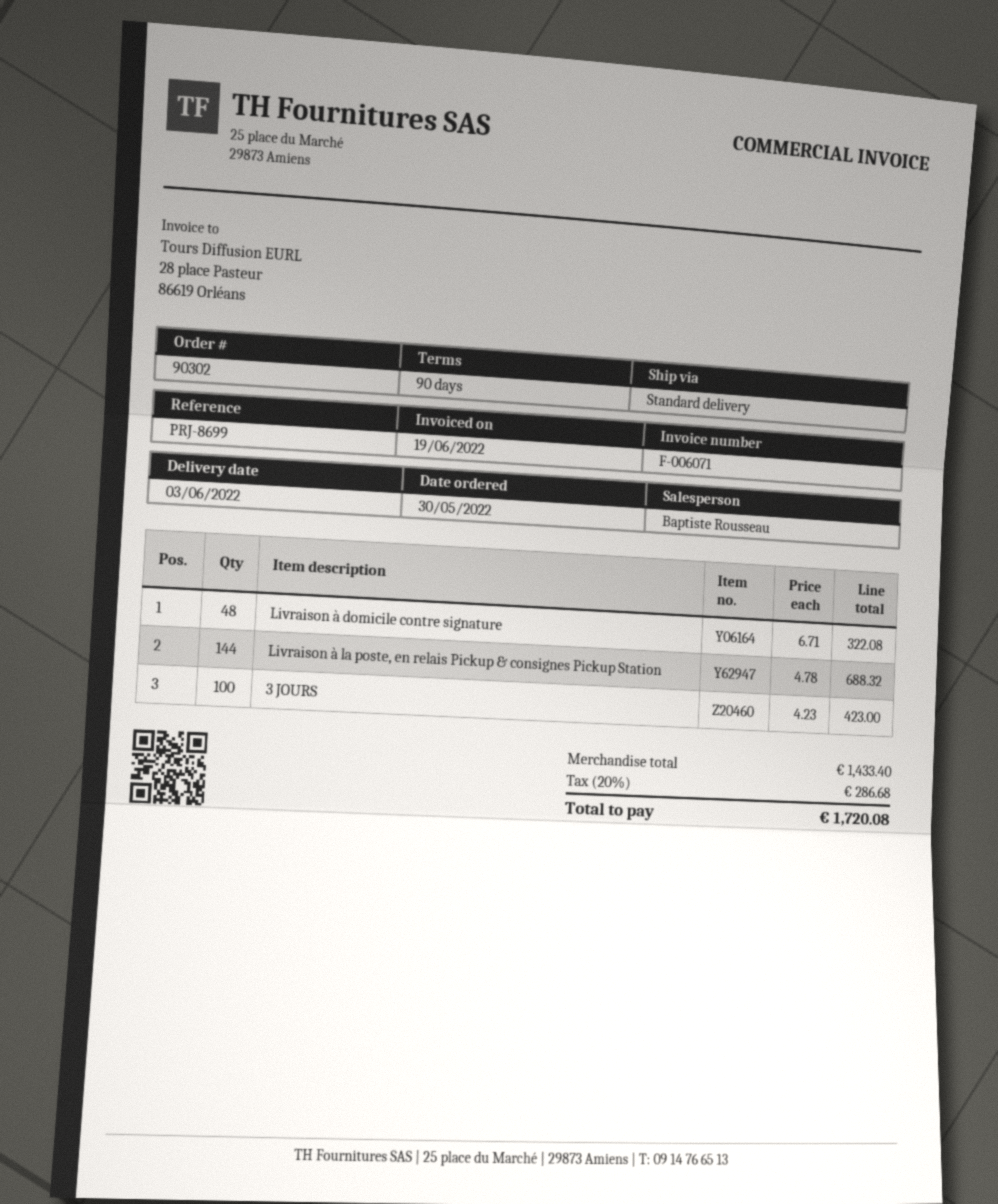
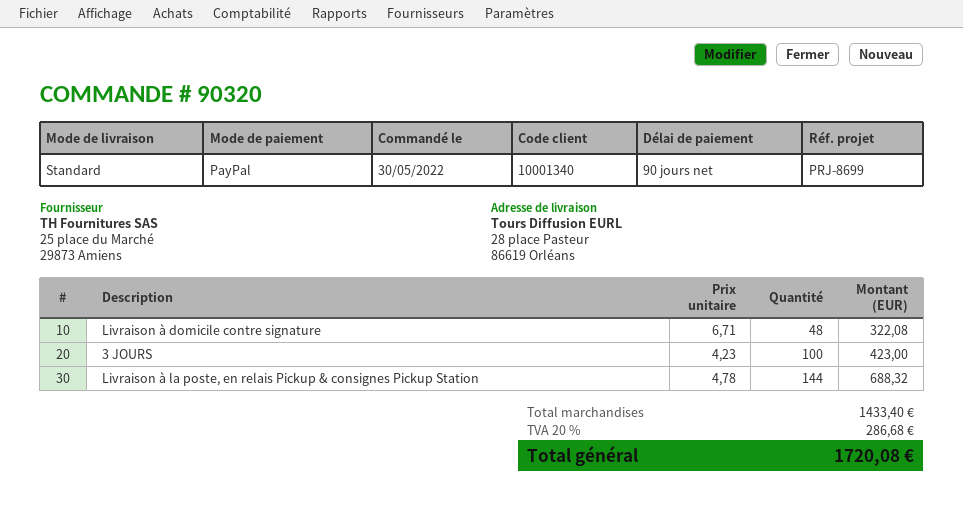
order number: 90302 -> 90320

